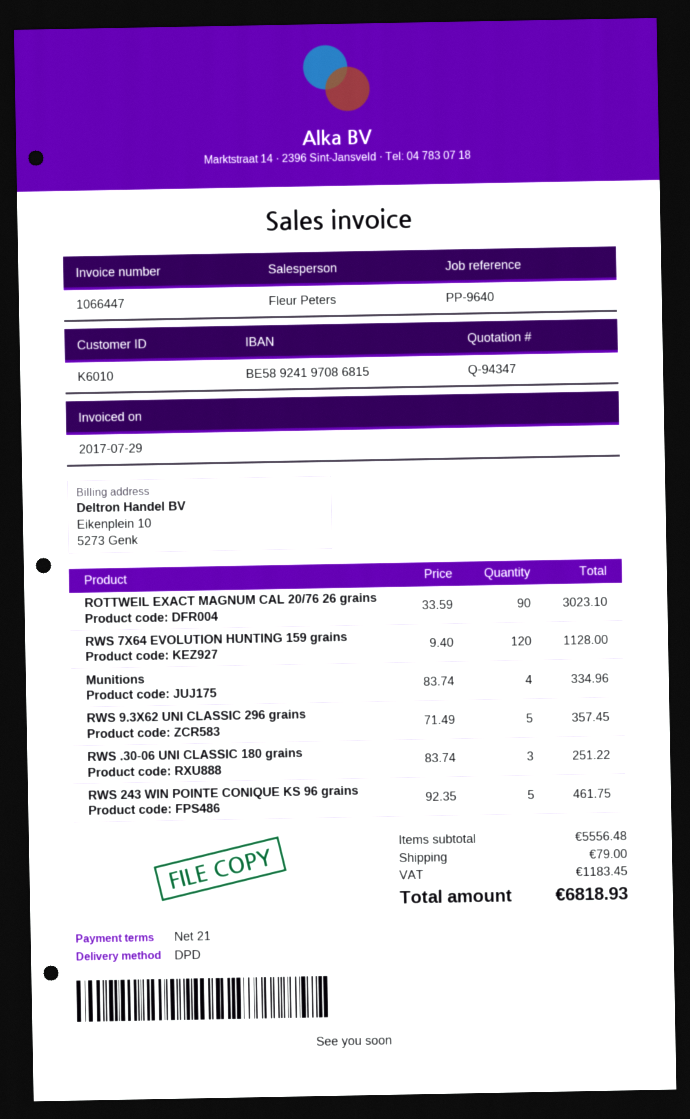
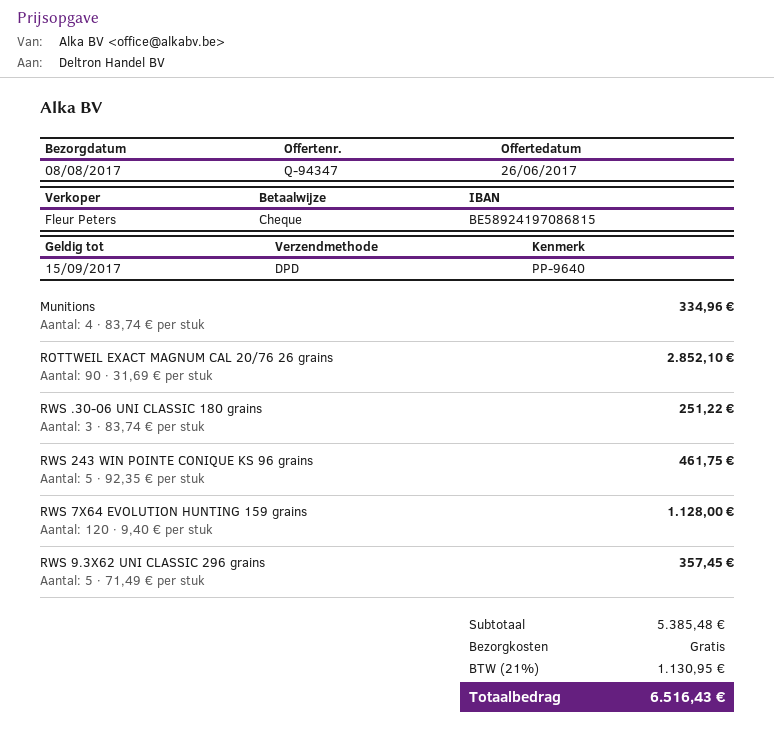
ROTTWEIL EXACT MAGNUM CAL 20/76 26 grains: 90 x 33.59 = 3023.10 -> 90 x 31.69 = 2852.10
subtotal: 5556.48 -> 5385.48
shipping: 79.00 -> 0.00
tax: 1183.45 -> 1130.95
total: 6818.93 -> 6516.43

